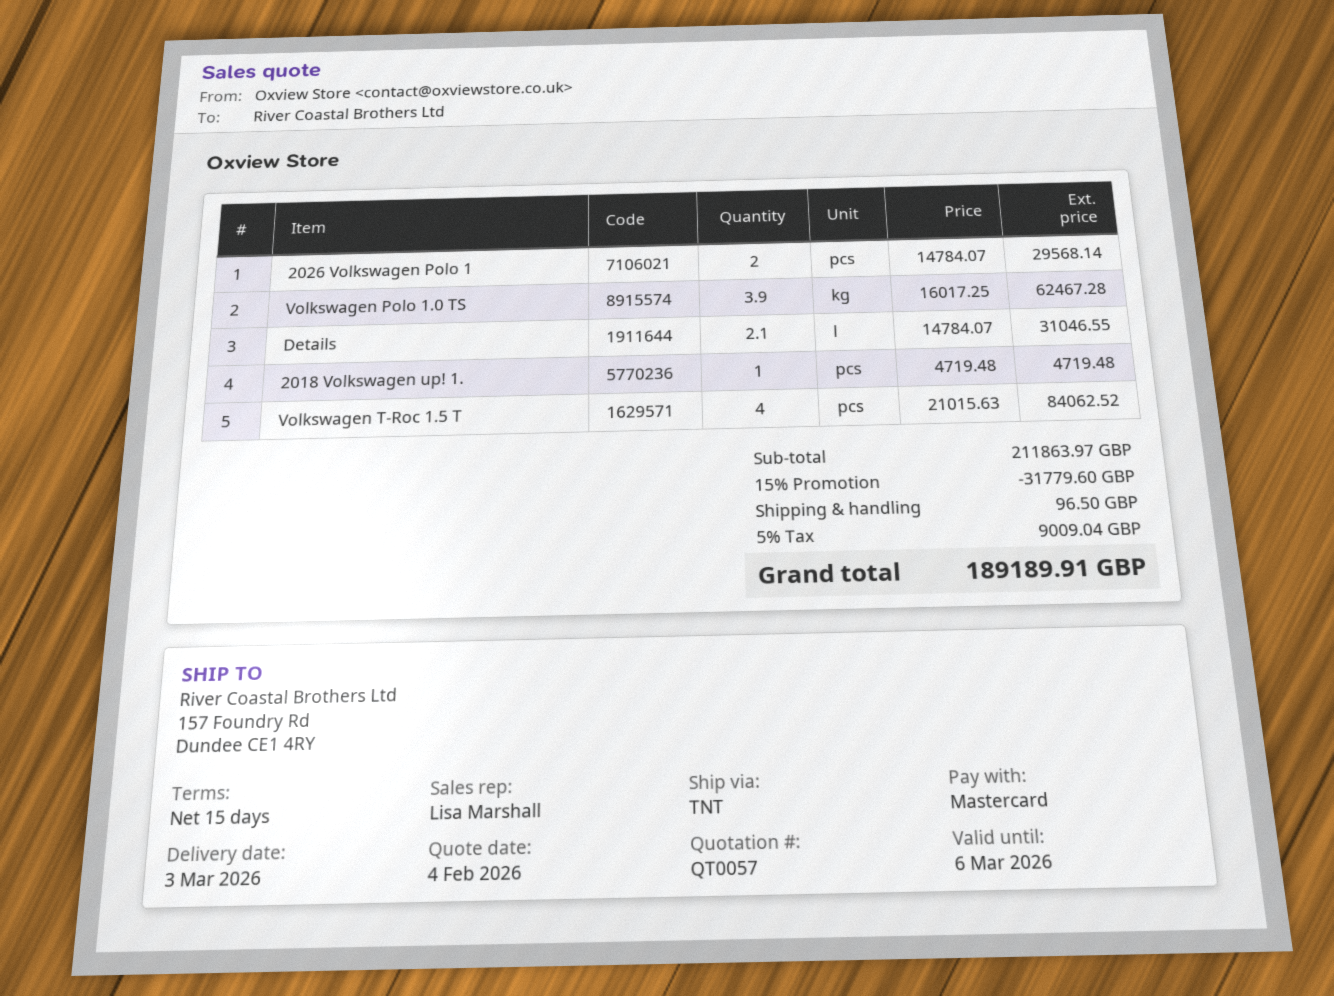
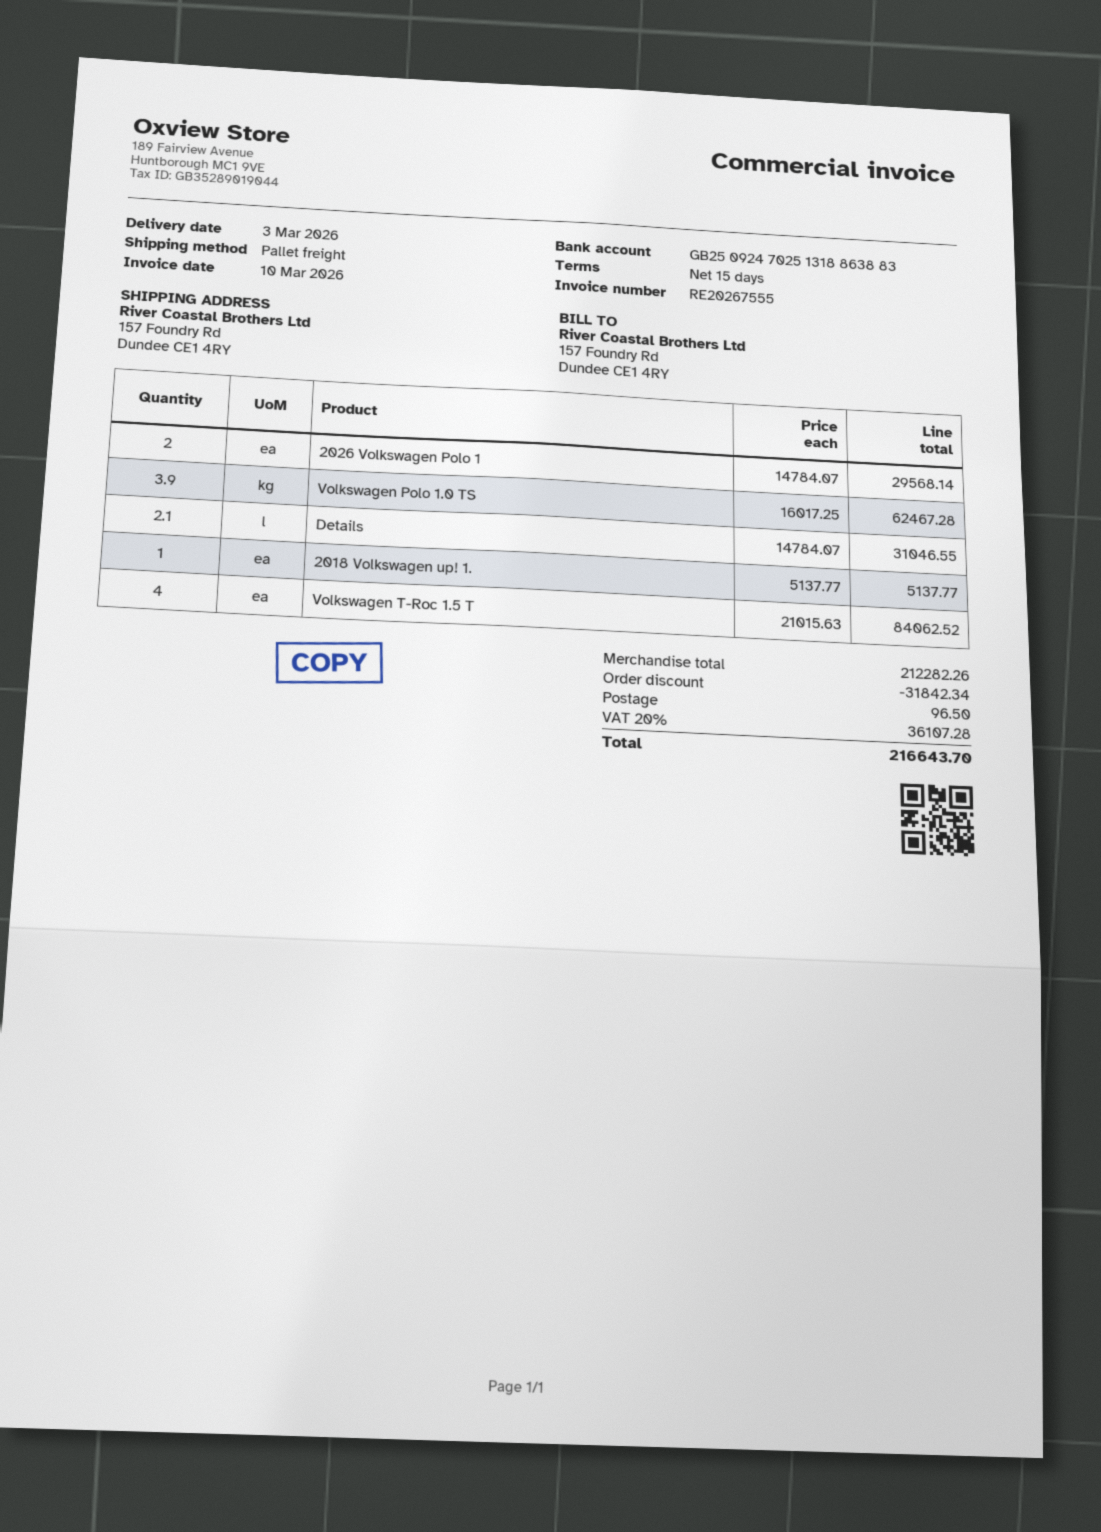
shipping method: TNT -> pallet freight
2018 Volkswagen up! 1.: 1 x 4719.48 = 4719.48 -> 1 x 5137.77 = 5137.77
subtotal: 211863.97 -> 212282.26
discount: 31779.60 -> 31842.34
tax: 5% = 9009.04 -> 20% = 36107.28
total: 189189.91 -> 216643.70

